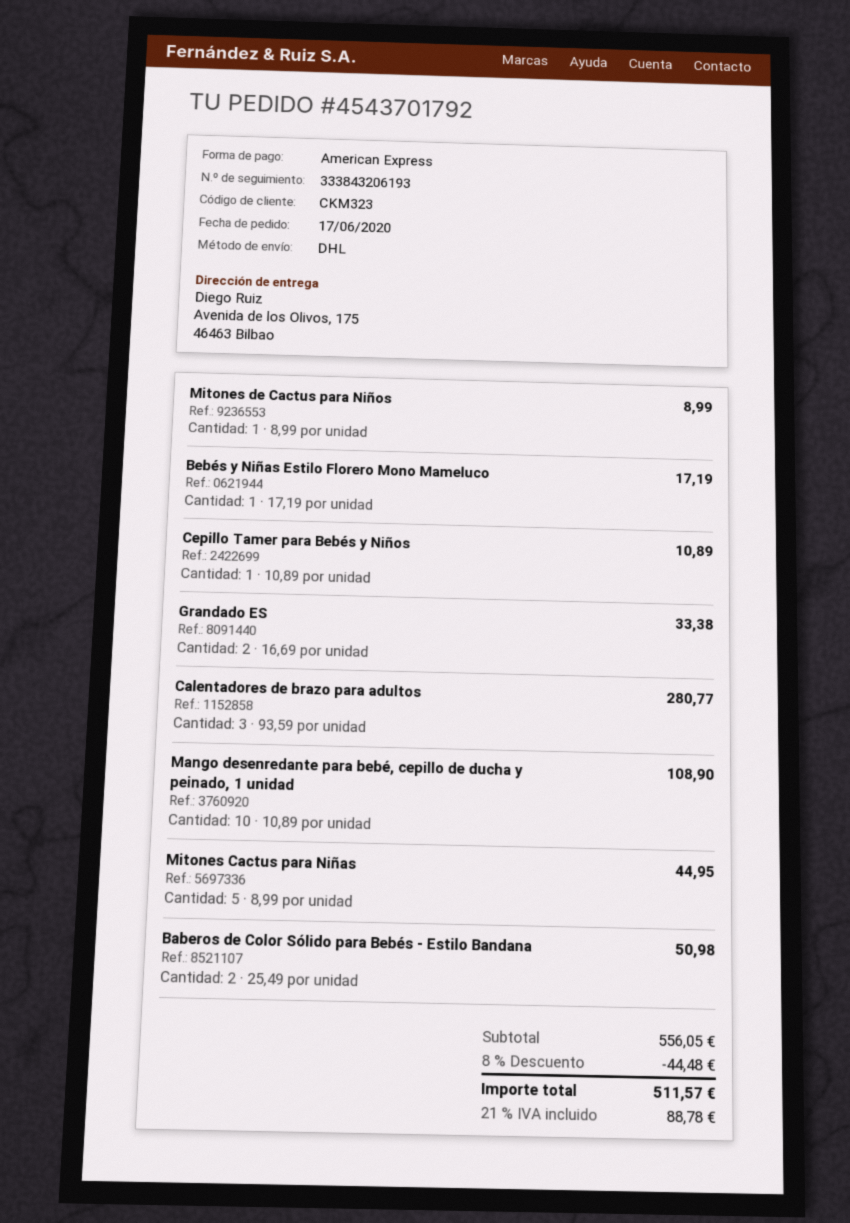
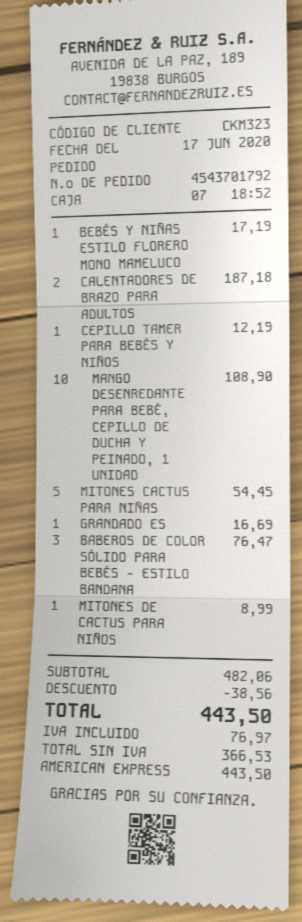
Cepillo Tamer para Bebés y Niños: 1 for 10.89 -> 1 for 12.19
Grandado ES: 2 for 33.38 -> 1 for 16.69
Calentadores de brazo para adultos: 3 for 280.77 -> 2 for 187.18
Mitones Cactus para Niñas: 5 for 44.95 -> 5 for 54.45
Baberos de Color Sólido para Bebés - Estilo Bandana: 2 for 50.98 -> 3 for 76.47
subtotal: 556.05 -> 482.06
discount: 44.48 -> 38.56
tax: 88.78 -> 76.97
total: 511.57 -> 443.50

